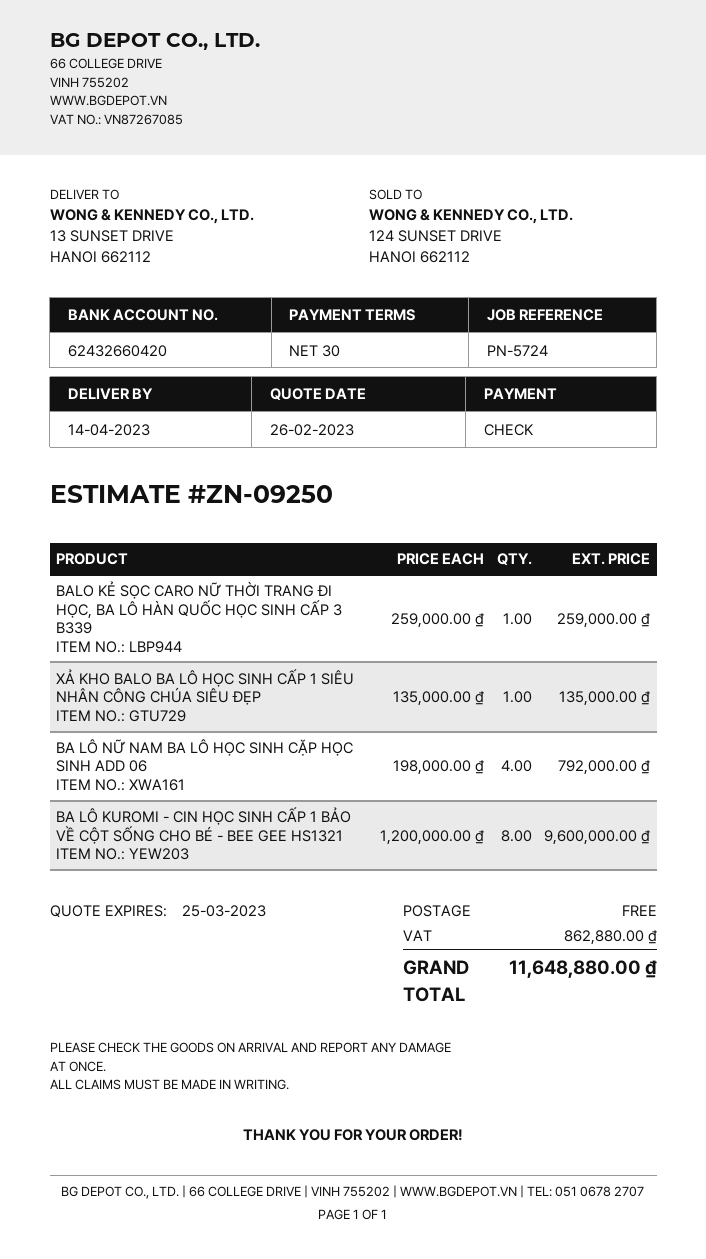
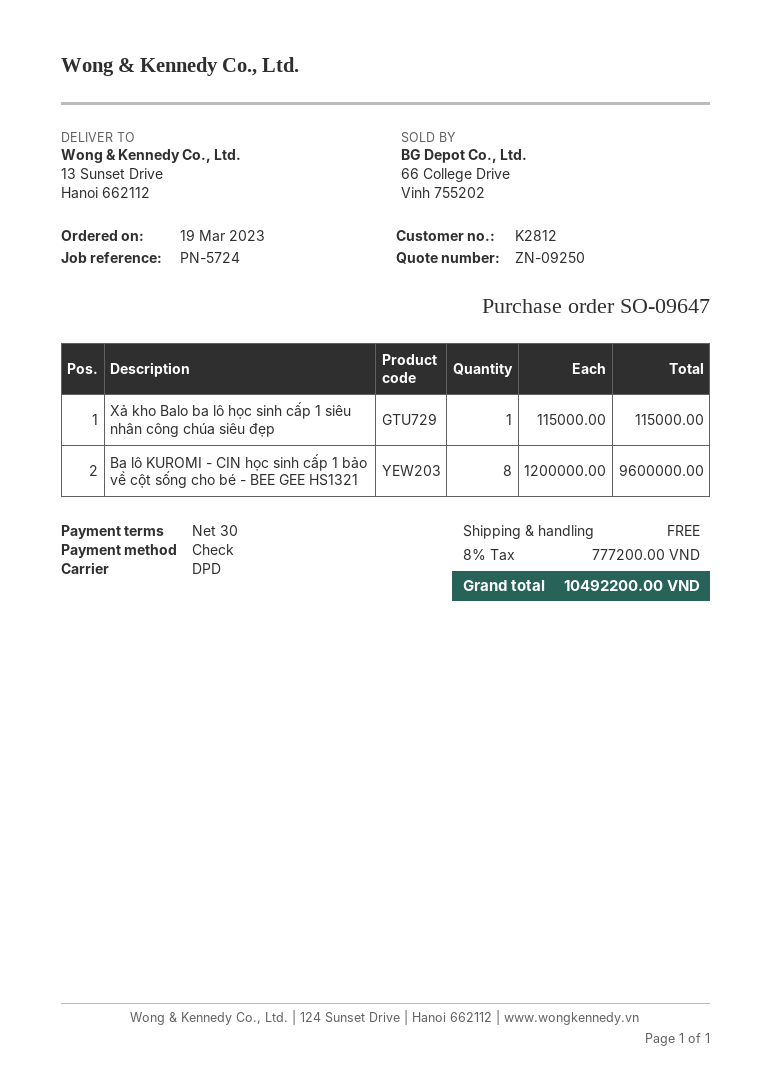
BALO KẺ SỌC CARO NỮ THỜI TRANG ĐI HỌC, BA LÔ HÀN QUỐC HỌC SINH CẤP 3 B339: 1 x 259000.00 = 259000.00 -> none
XẢ KHO BALO BA LÔ HỌC SINH CẤP 1 SIÊU NHÂN CÔNG CHÚA SIÊU ĐẸP: 1 x 135000.00 = 135000.00 -> 1 x 115000.00 = 115000.00
BA LÔ NỮ NAM BA LÔ HỌC SINH CẶP HỌC SINH ADD 06: 4 x 198000.00 = 792000.00 -> none
tax: 862880.00 -> 777200.00
total: 11648880.00 -> 10492200.00

